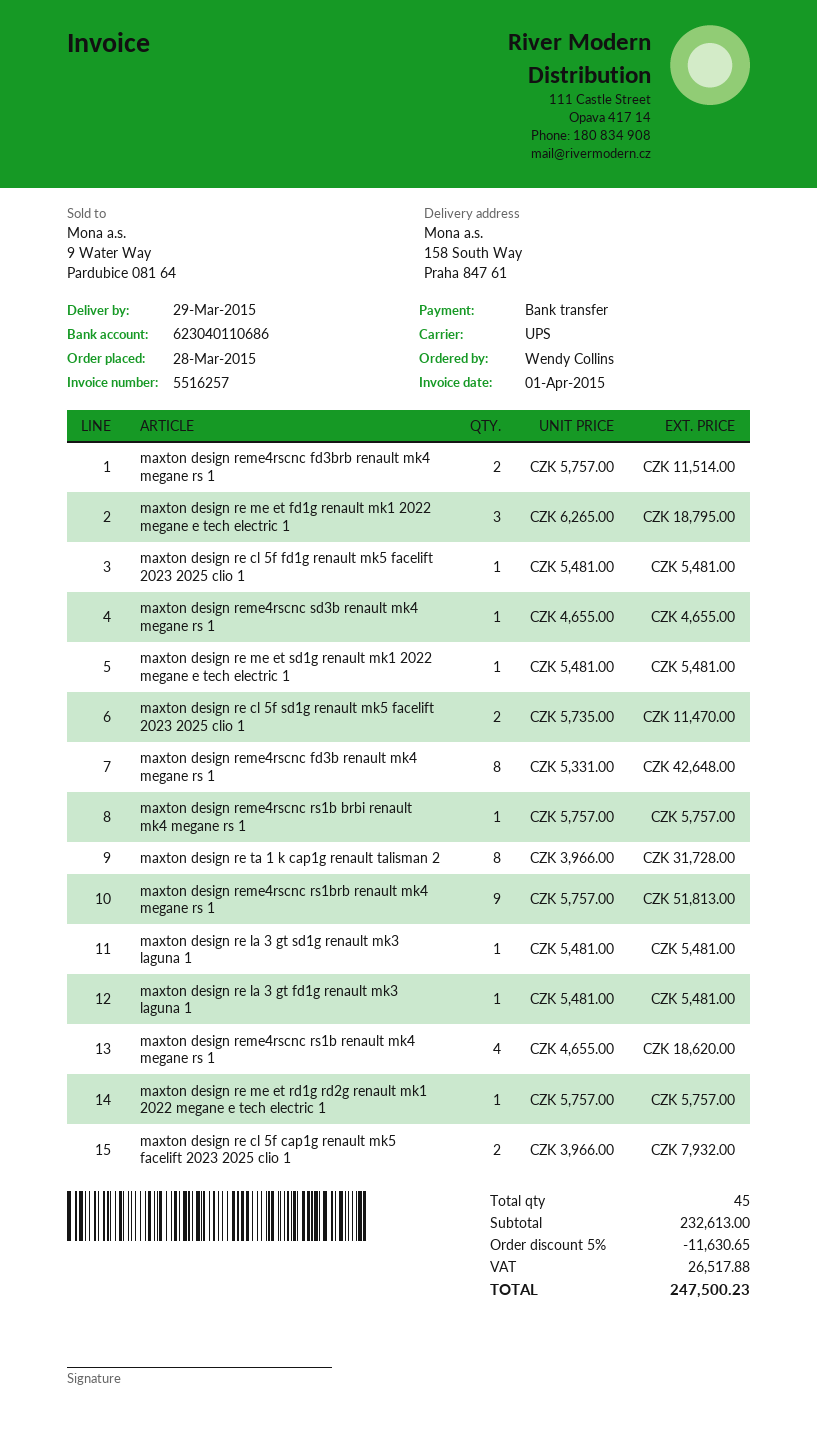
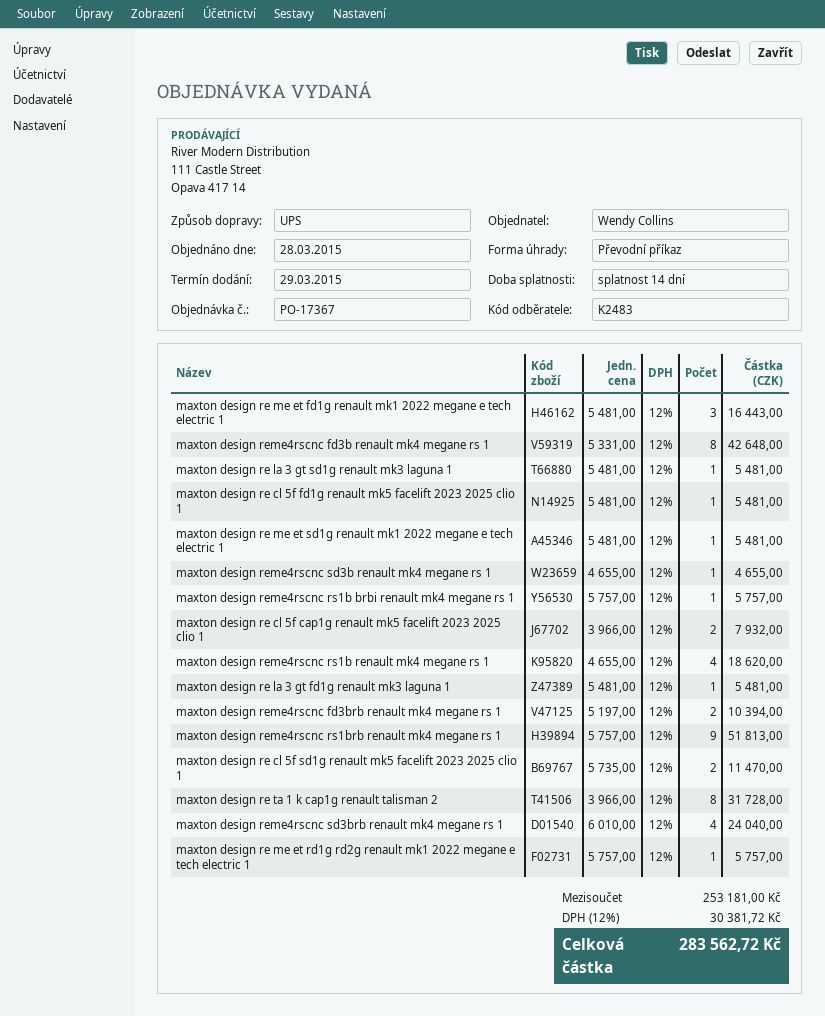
maxton design reme4rscnc fd3brb renault mk4 megane rs 1: 2 x 5757.00 = 11514.00 -> 2 x 5197.00 = 10394.00
maxton design re me et fd1g renault mk1 2022 megane e tech electric 1: 3 x 6265.00 = 18795.00 -> 3 x 5481.00 = 16443.00
maxton design reme4rscnc sd3brb renault mk4 megane rs 1: none -> 4 x 6010.00 = 24040.00
subtotal: 232613.00 -> 253181.00
discount: 5% = 11630.65 -> none
tax: 26517.88 -> 30381.72
total: 247500.23 -> 283562.72

